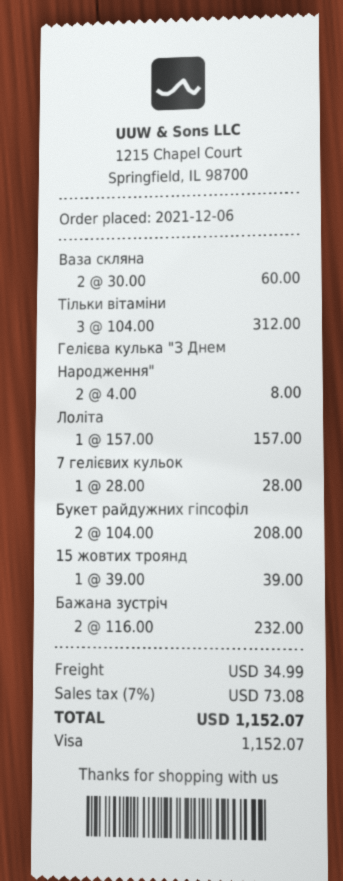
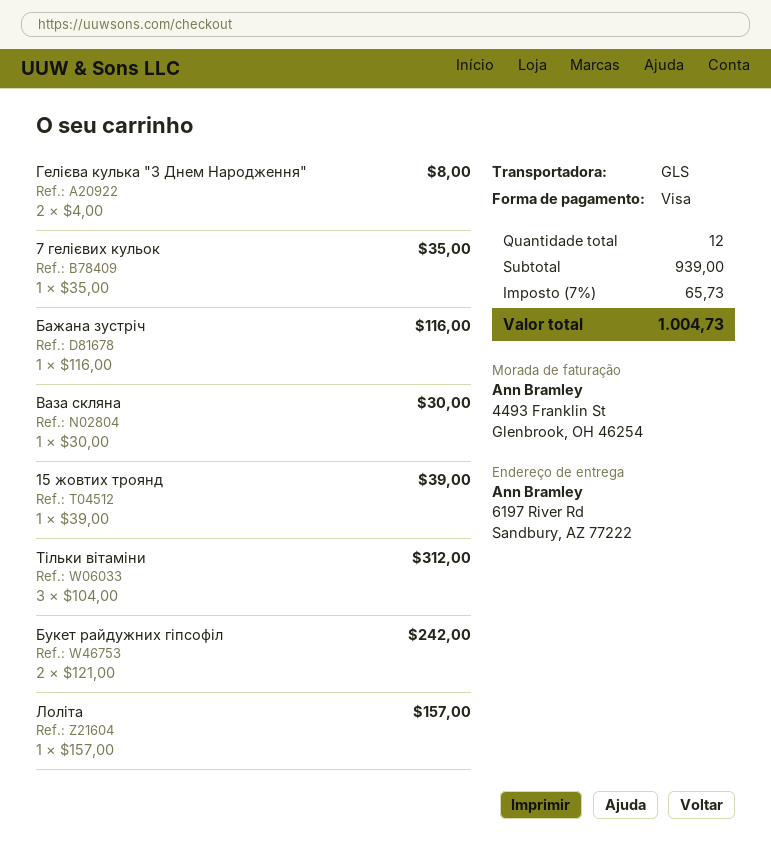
Ваза скляна: 2 x 30.00 = 60.00 -> 1 x 30.00 = 30.00
7 гелієвих кульок: 1 x 28.00 = 28.00 -> 1 x 35.00 = 35.00
Букет райдужних гіпсофіл: 2 x 104.00 = 208.00 -> 2 x 121.00 = 242.00
Бажана зустріч: 2 x 116.00 = 232.00 -> 1 x 116.00 = 116.00
shipping: 34.99 -> none
tax: 7% = 73.08 -> 7% = 65.73
total: 1152.07 -> 1004.73

